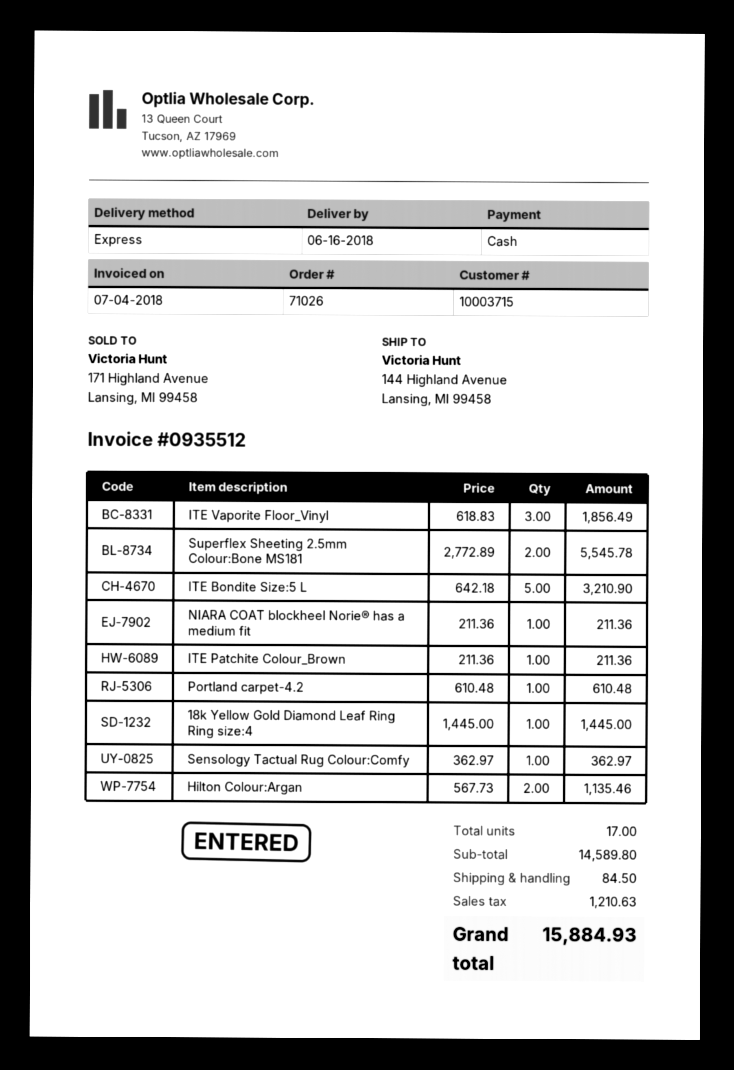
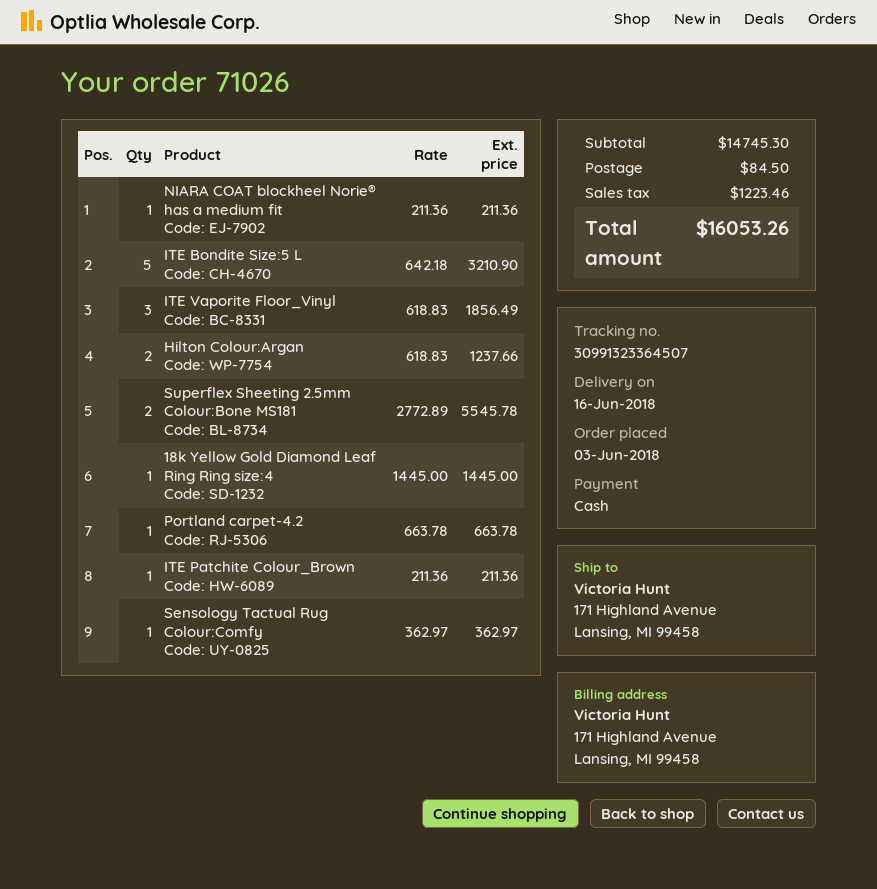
ship to: 144 Highland Avenue, Lansing, MI 99458 -> 171 Highland Avenue, Lansing, MI 99458
Portland carpet-4.2: 1 x 610.48 = 610.48 -> 1 x 663.78 = 663.78
Hilton Colour:Argan: 2 x 567.73 = 1135.46 -> 2 x 618.83 = 1237.66
subtotal: 14589.80 -> 14745.30
tax: 1210.63 -> 1223.46
total: 15884.93 -> 16053.26

